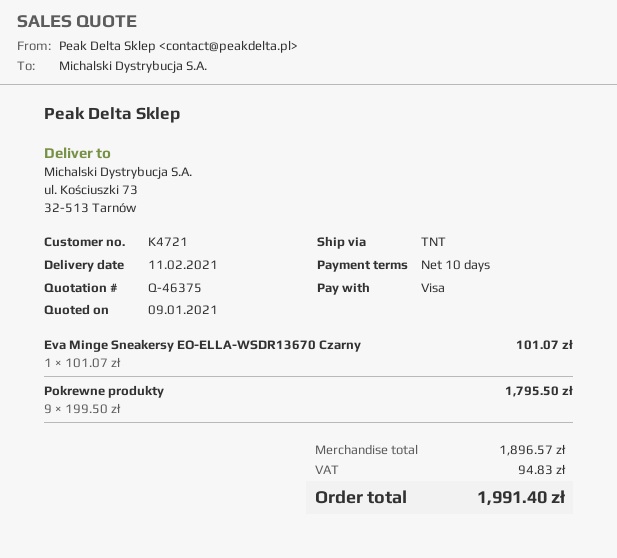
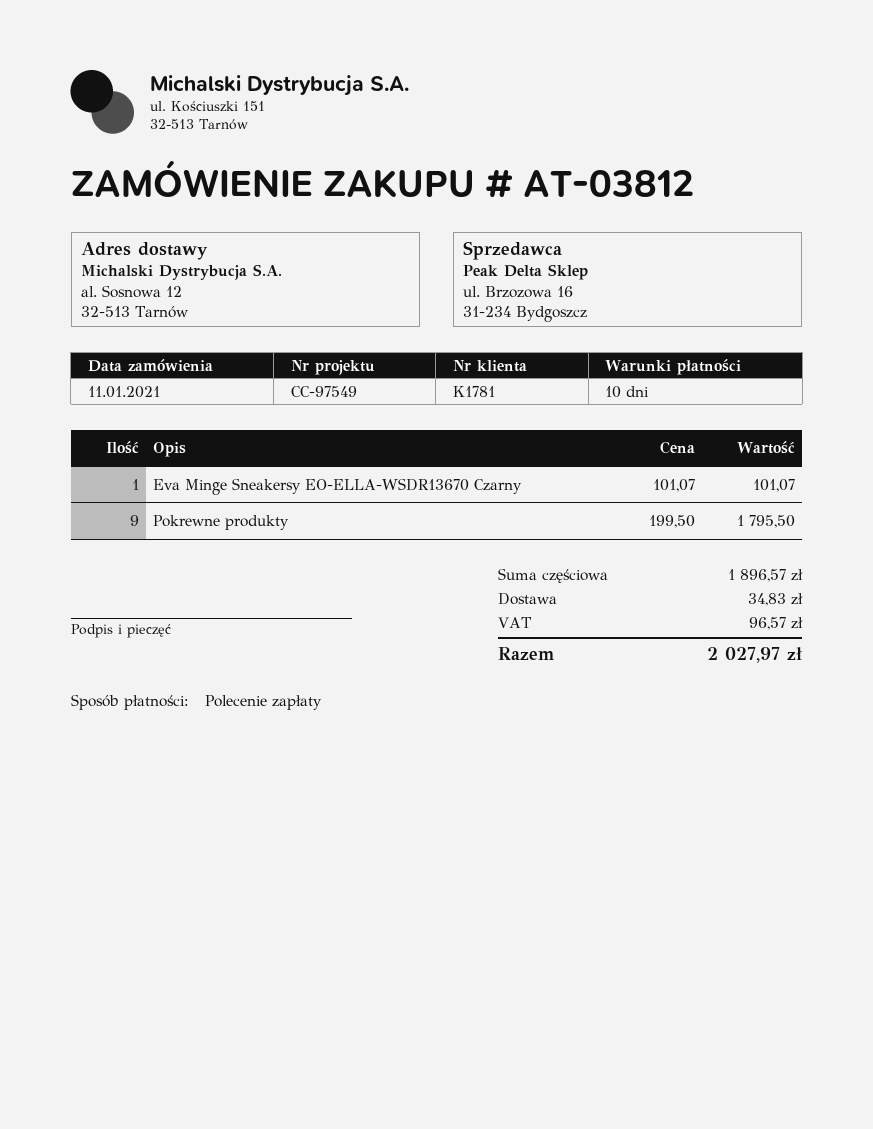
customer number: K4721 -> K1781
payment method: Visa -> direct debit
ship to: ul. Kościuszki 73, 32-513 Tarnów -> al. Sosnowa 12, 32-513 Tarnów
shipping: none -> 34.83
tax: 94.83 -> 96.57
total: 1991.40 -> 2027.97

